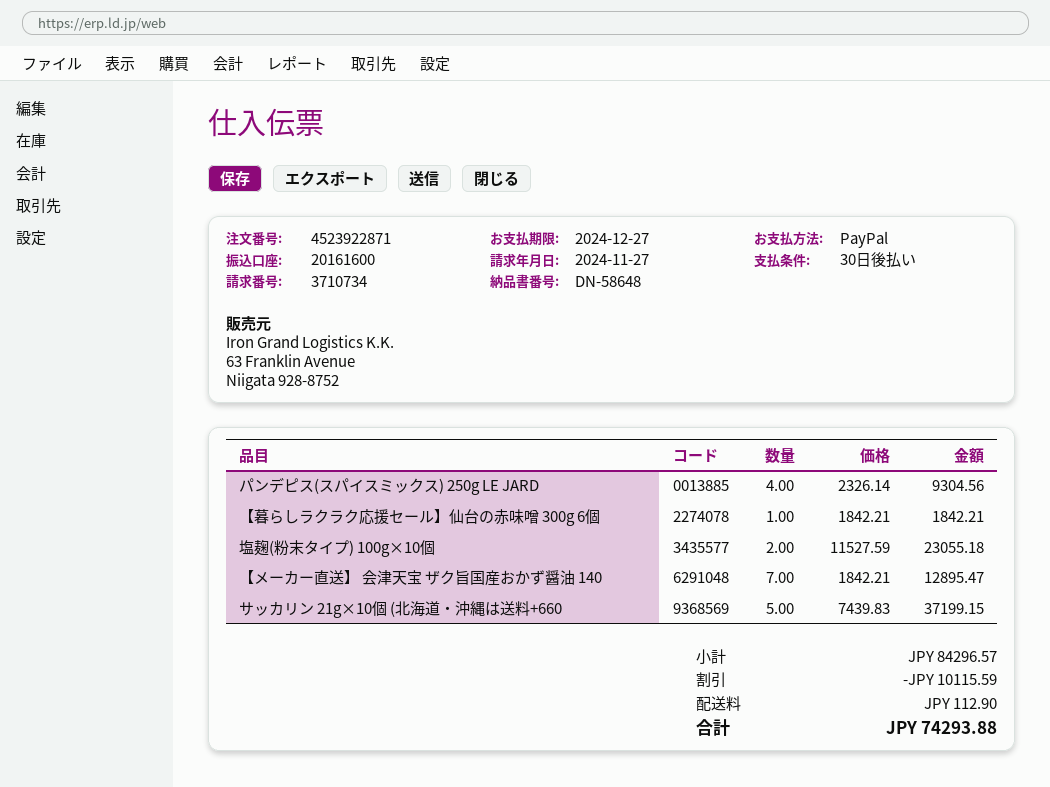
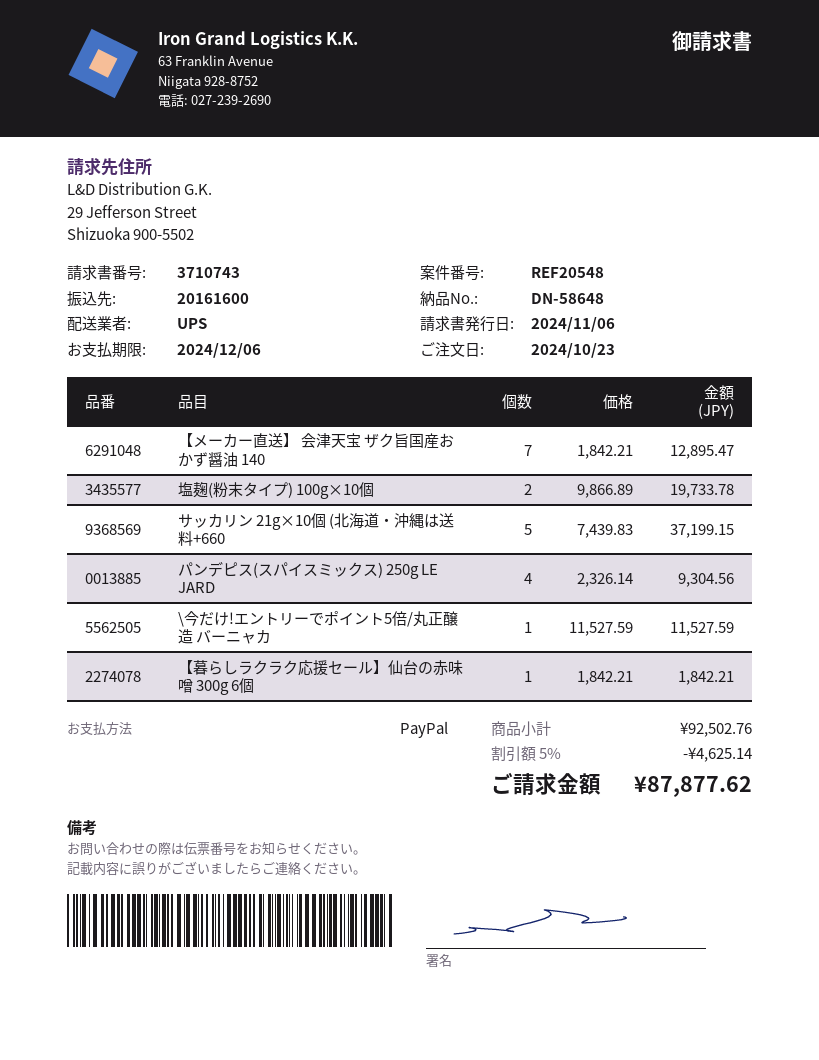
invoice number: 3710734 -> 3710743
invoice date: 2024-11-27 -> 2024-11-06
due date: 2024-12-27 -> 2024-12-06
塩麹(粉末タイプ) 100g×10個: 2 x 11527.59 = 23055.18 -> 2 x 9866.89 = 19733.78
\今だけ!エントリーでポイント5倍/丸正醸造 バーニャカ: none -> 1 x 11527.59 = 11527.59
subtotal: 84296.57 -> 92502.76
discount: 10115.59 -> 4625.14
shipping: 112.90 -> none
total: 74293.88 -> 87877.62

